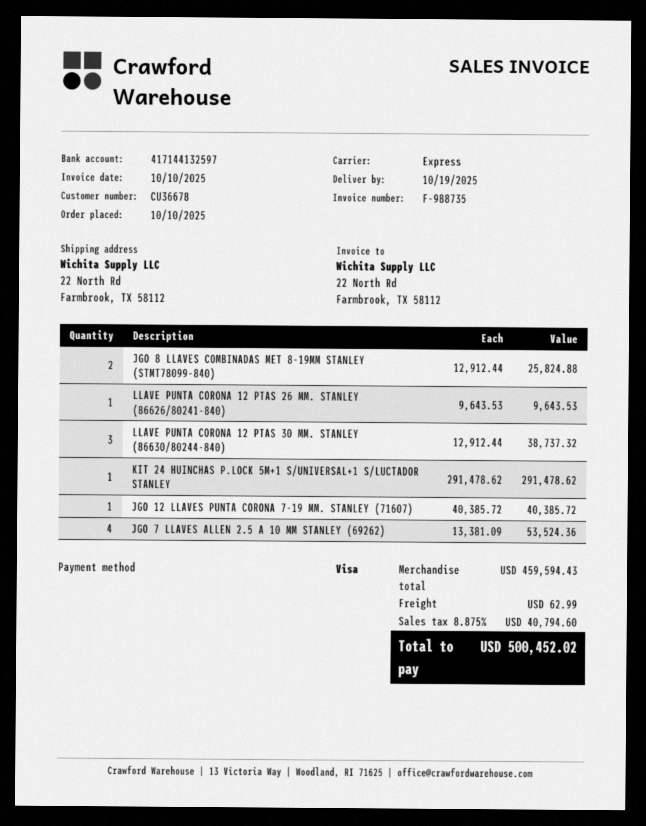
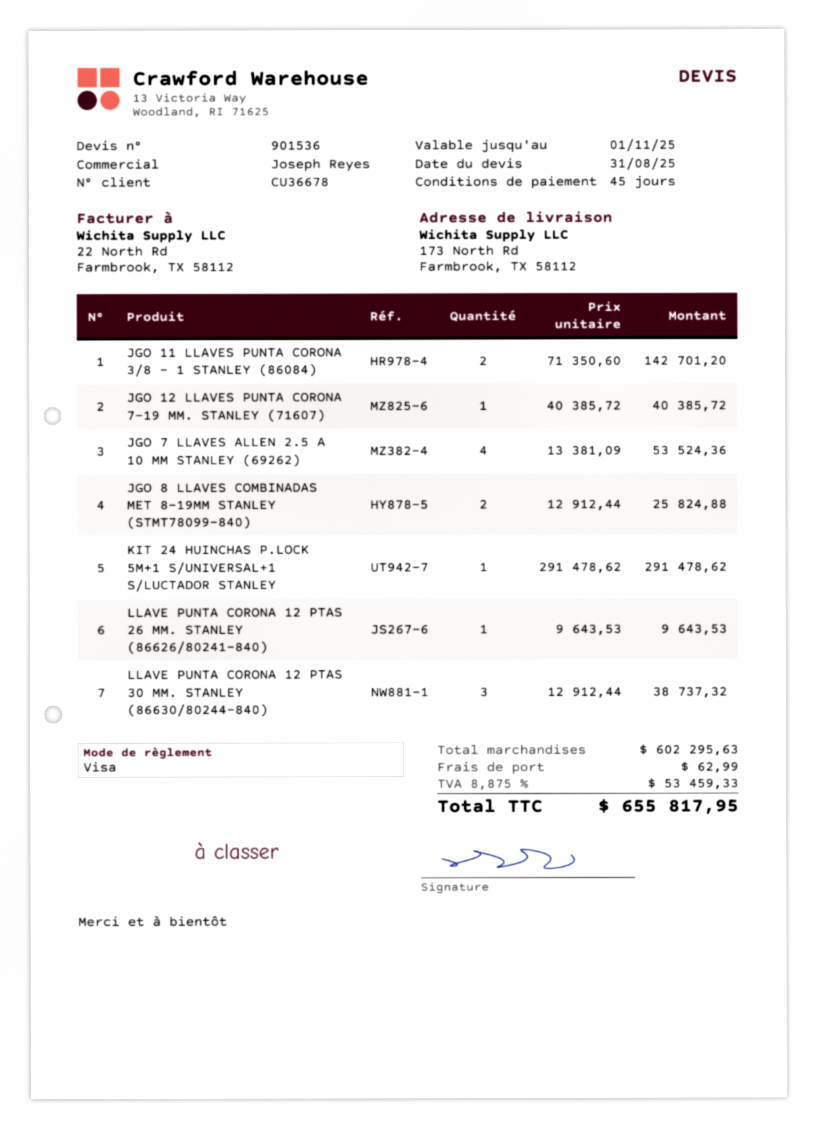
ship to: 22 North Rd, Farmbrook, TX 58112 -> 173 North Rd, Farmbrook, TX 58112
JGO 11 LLAVES PUNTA CORONA 3/8 – 1 STANLEY (86084): none -> 2 x 71350.60 = 142701.20
subtotal: 459594.43 -> 602295.63
tax: 8.875% = 40794.60 -> 8.875% = 53459.33
total: 500452.02 -> 655817.95

